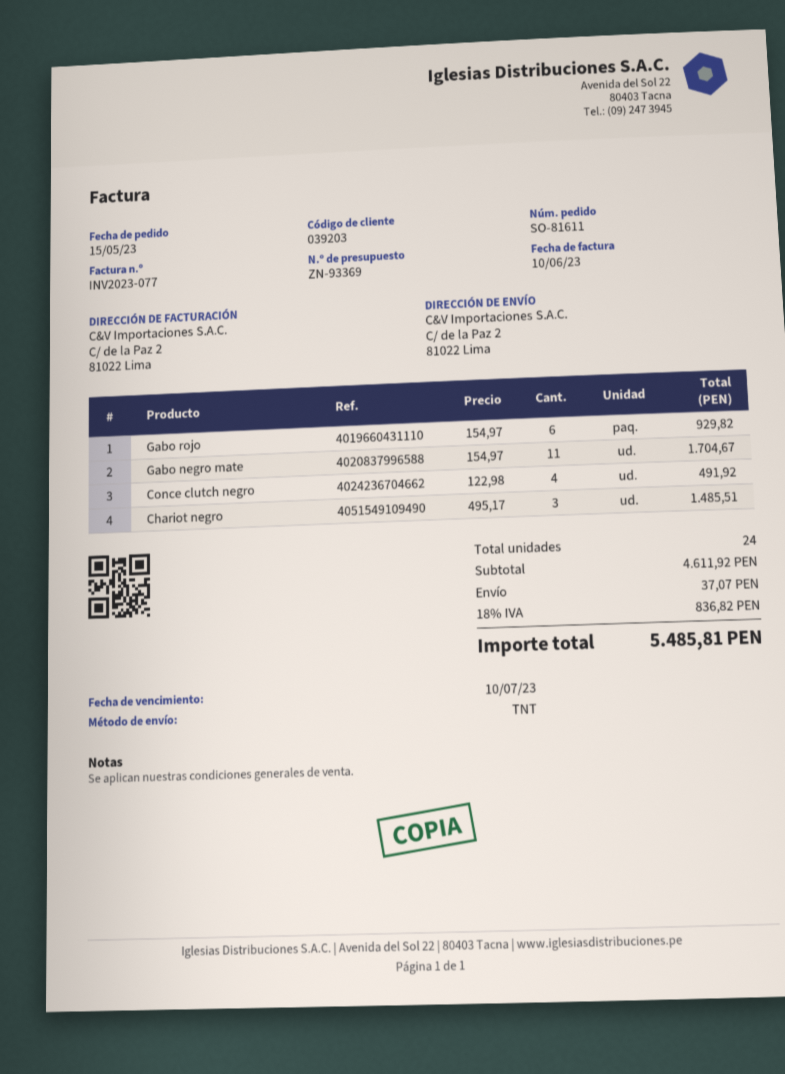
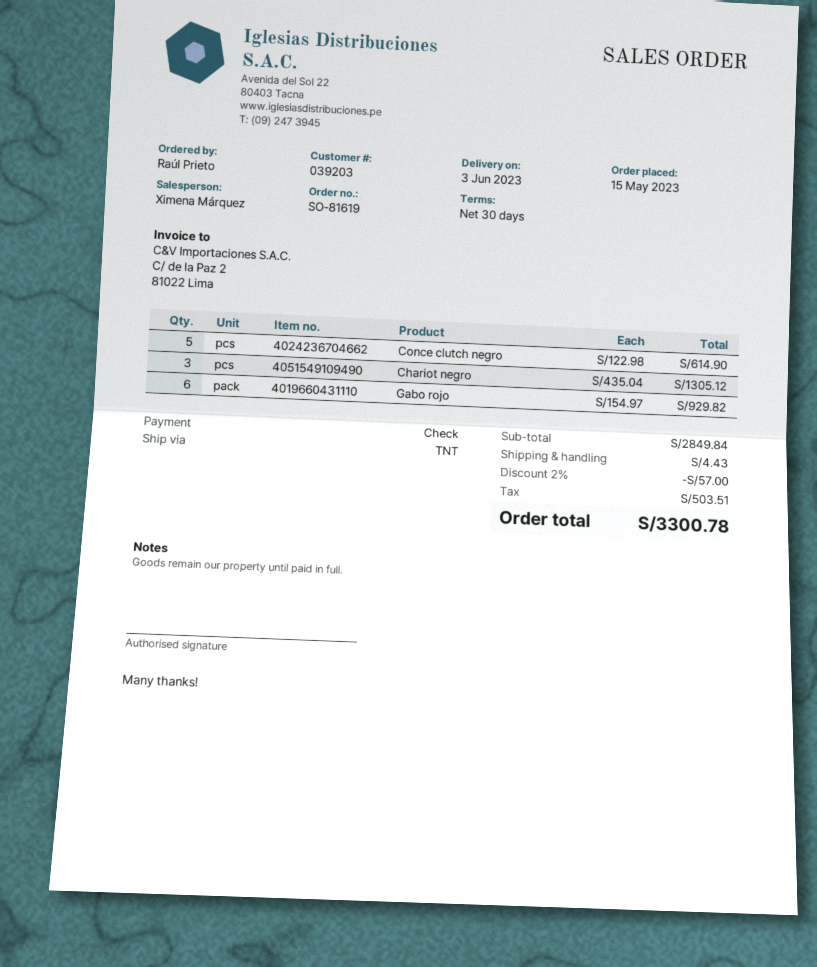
order number: SO-81611 -> SO-81619
Gabo negro mate: 11 x 154.97 = 1704.67 -> none
Conce clutch negro: 4 x 122.98 = 491.92 -> 5 x 122.98 = 614.90
Chariot negro: 3 x 495.17 = 1485.51 -> 3 x 435.04 = 1305.12
subtotal: 4611.92 -> 2849.84
discount: none -> 2% = 57.00
shipping: 37.07 -> 4.43
tax: 836.82 -> 503.51
total: 5485.81 -> 3300.78

